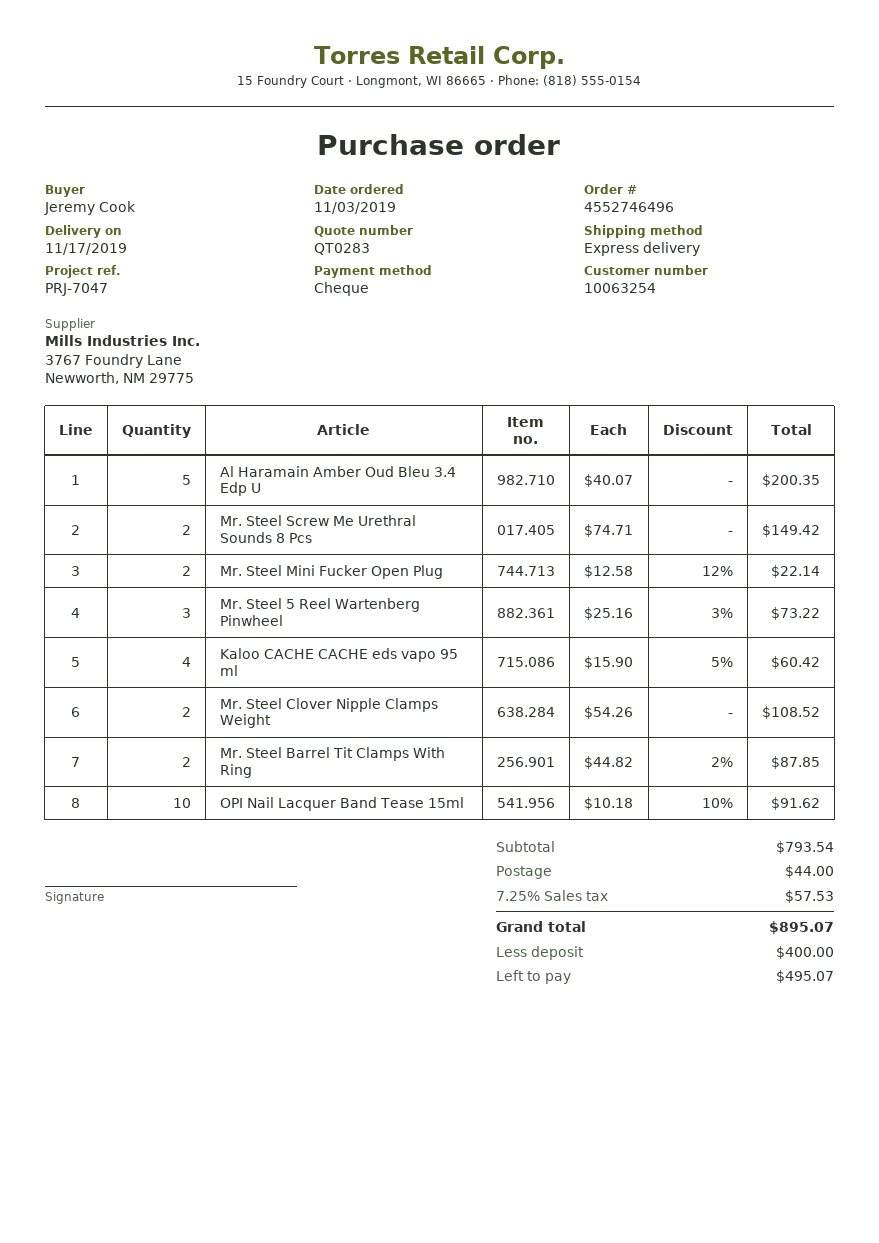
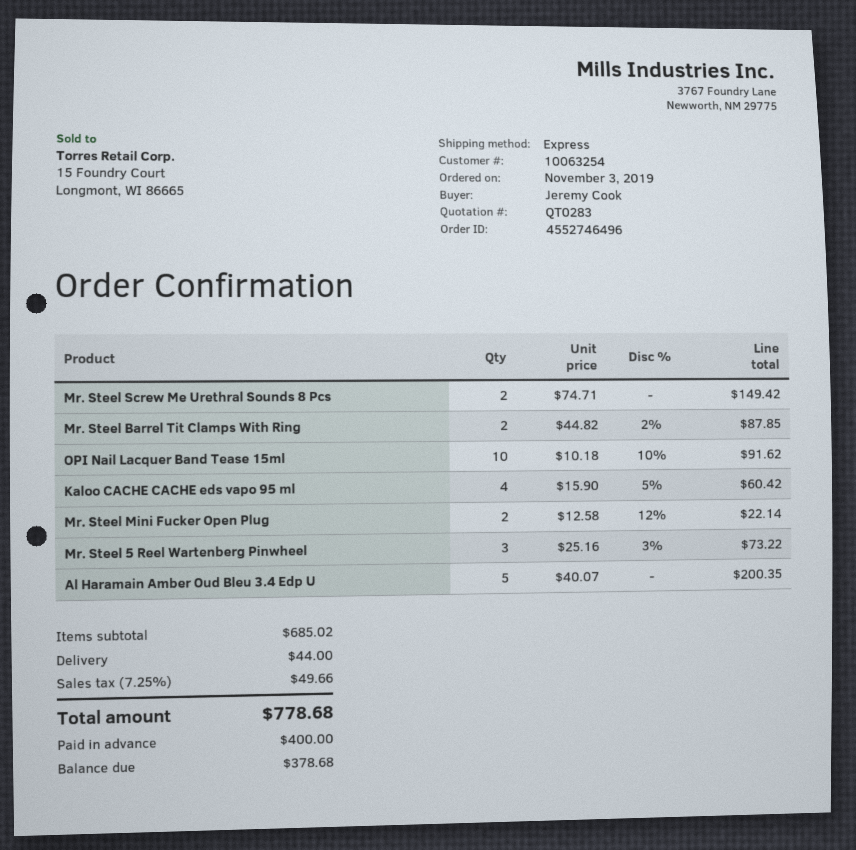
Mr. Steel Clover Nipple Clamps Weight: 2 x 54.26 = 108.52 -> none
subtotal: 793.54 -> 685.02
tax: 7.25% = 57.53 -> 7.25% = 49.66
total: 895.07 -> 778.68
balance: 495.07 -> 378.68

